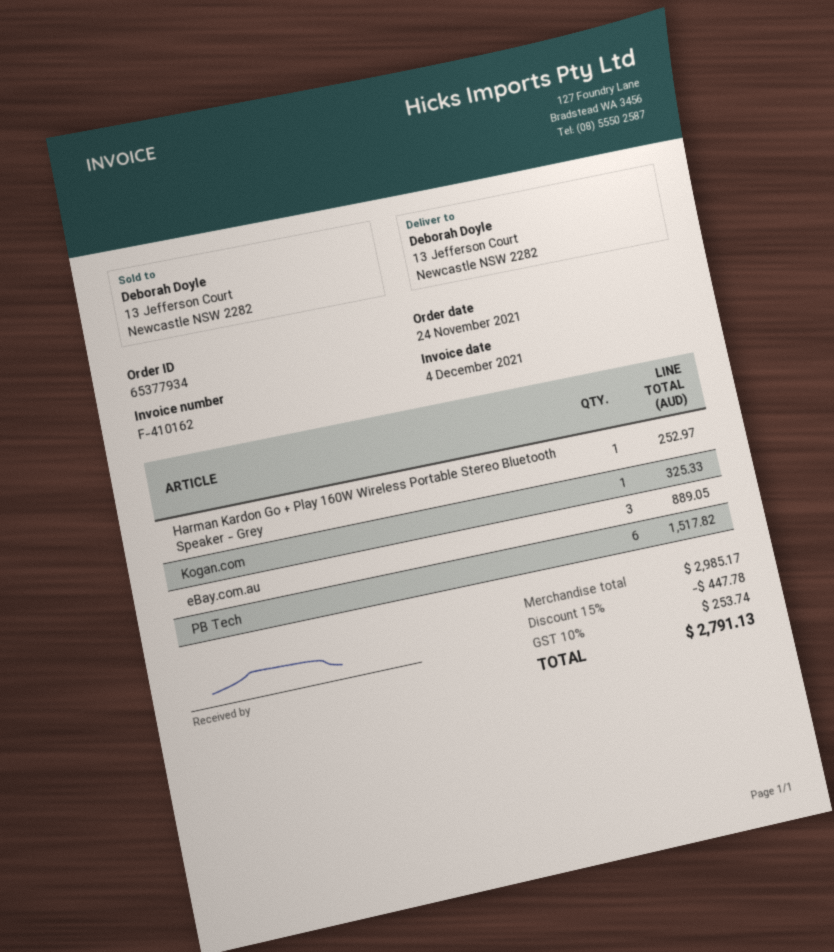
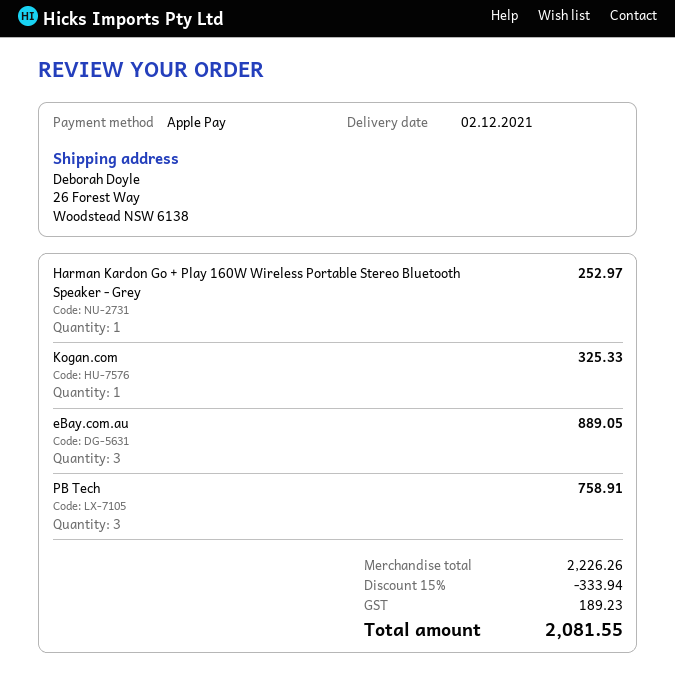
ship to: 13 Jefferson Court, Newcastle NSW 2282 -> 26 Forest Way, Woodstead NSW 6138
PB Tech: 6 for 1517.82 -> 3 for 758.91
subtotal: 2985.17 -> 2226.26
discount: 15% = 447.78 -> 15% = 333.94
tax: 253.74 -> 189.23
total: 2791.13 -> 2081.55

